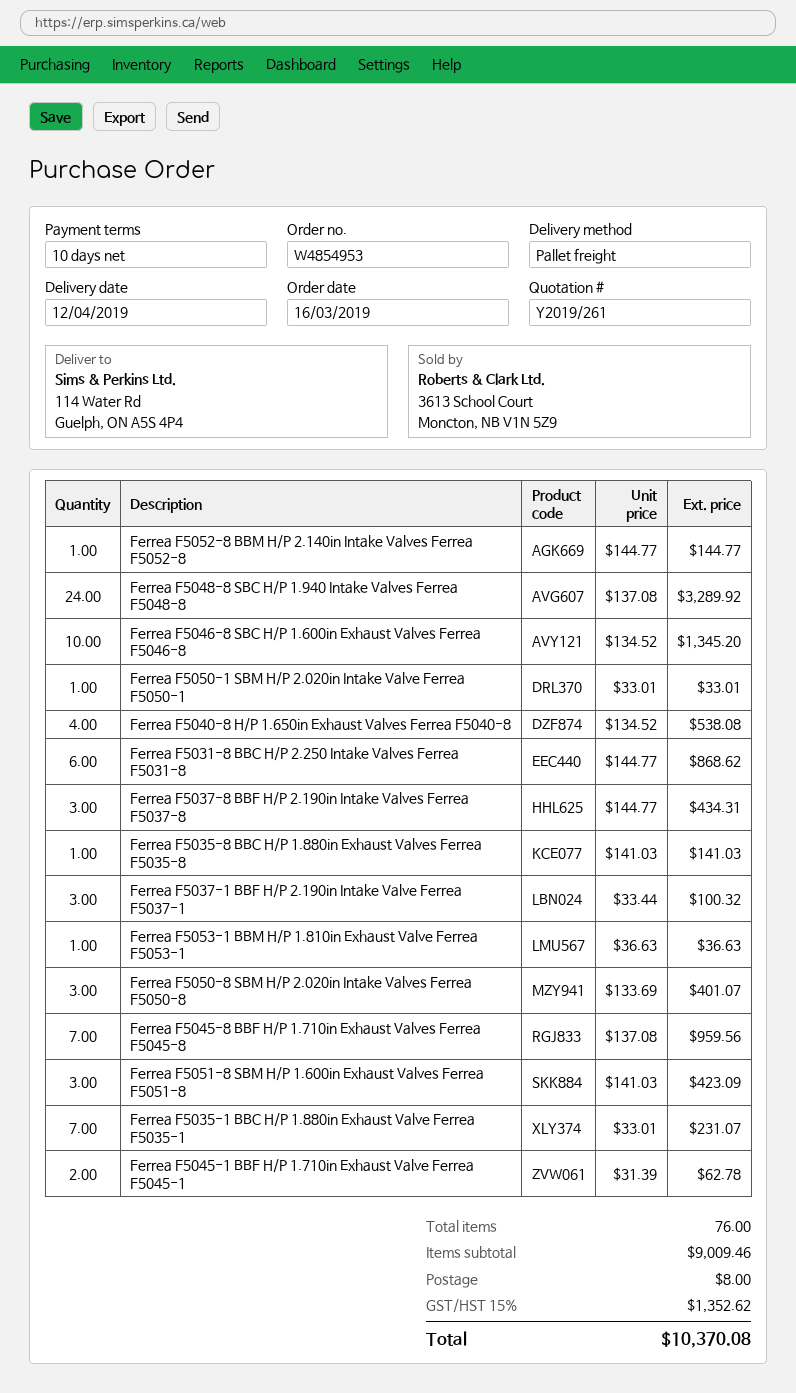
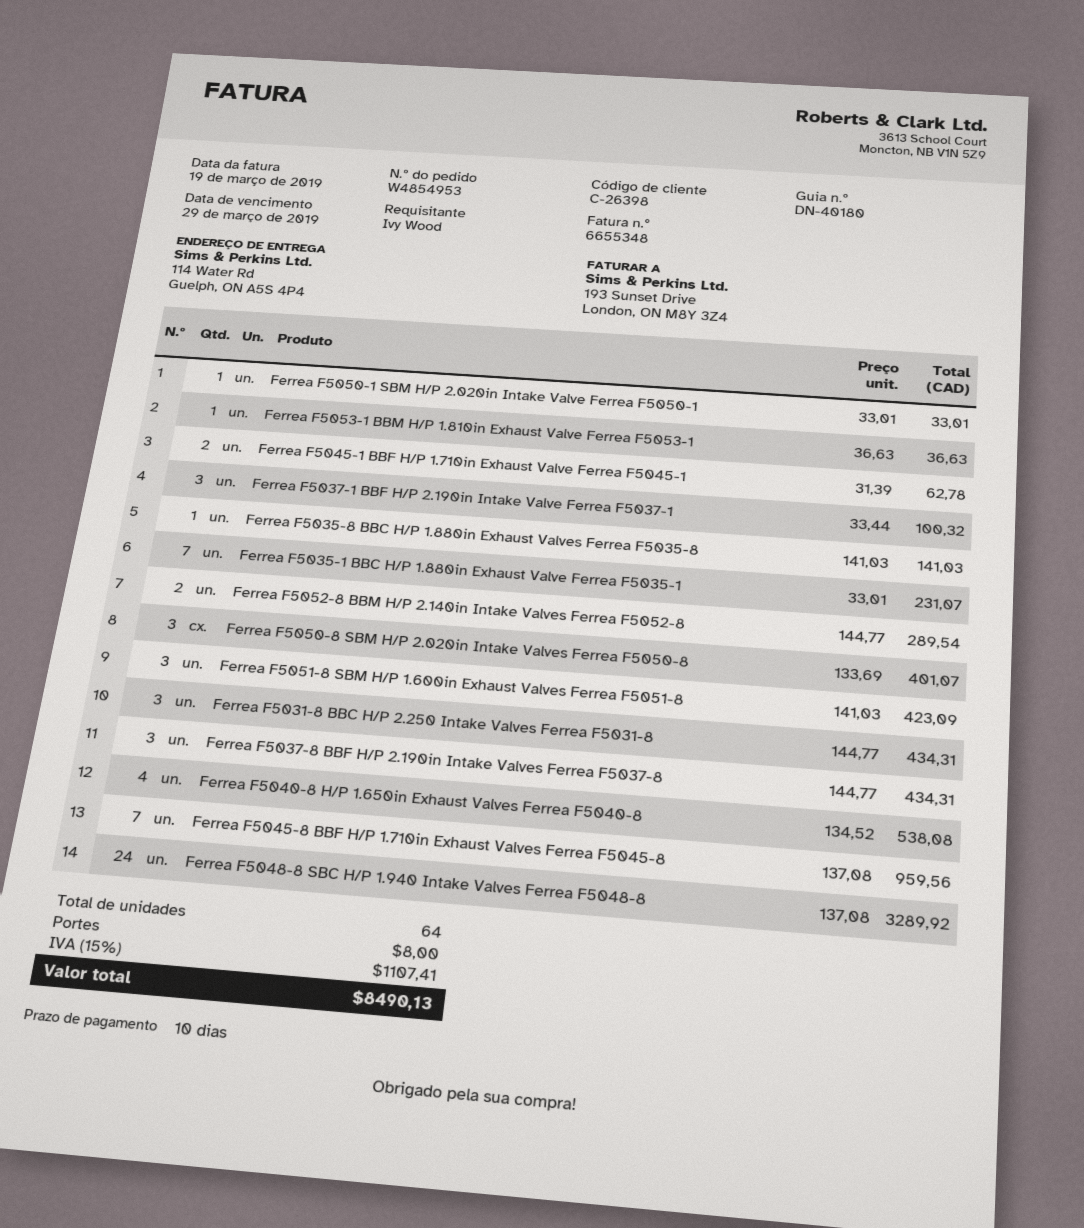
Ferrea F5052-8 BBM H/P 2.140in Intake Valves Ferrea F5052-8: 1 x 144.77 = 144.77 -> 2 x 144.77 = 289.54
Ferrea F5046-8 SBC H/P 1.600in Exhaust Valves Ferrea F5046-8: 10 x 134.52 = 1345.20 -> none
Ferrea F5031-8 BBC H/P 2.250 Intake Valves Ferrea F5031-8: 6 x 144.77 = 868.62 -> 3 x 144.77 = 434.31
total quantity: 76 -> 64
tax: 15% = 1352.62 -> 15% = 1107.41
total: 10370.08 -> 8490.13

